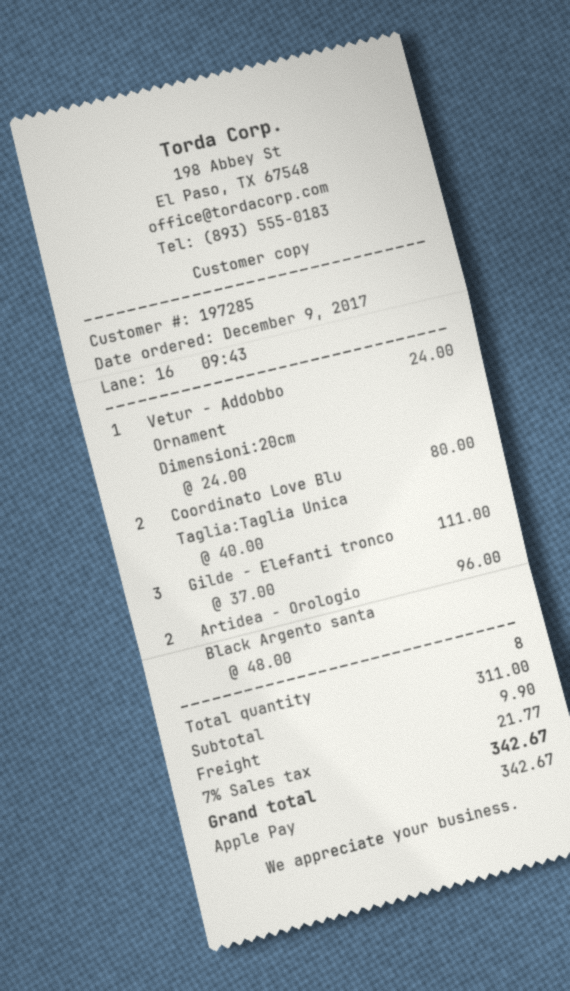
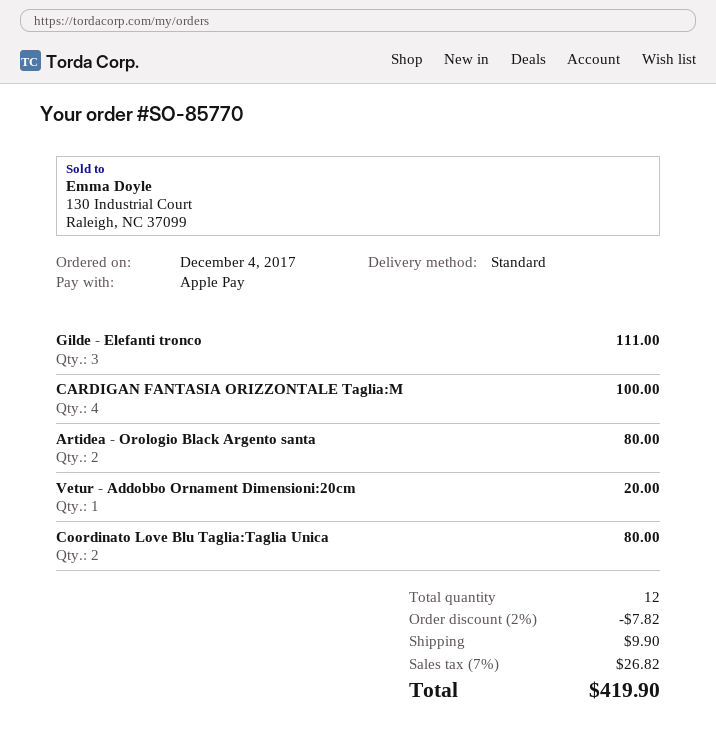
order date: 2017-12-09 -> 2017-12-04
Vetur - Addobbo Ornament Dimensioni:20cm: 1 for 24.00 -> 1 for 20.00
Artidea - Orologio Black Argento santa: 2 for 96.00 -> 2 for 80.00
CARDIGAN FANTASIA ORIZZONTALE Taglia:M: none -> 4 for 100.00
total quantity: 8 -> 12
discount: none -> 2% = 7.82
tax: 7% = 21.77 -> 7% = 26.82
total: 342.67 -> 419.90

